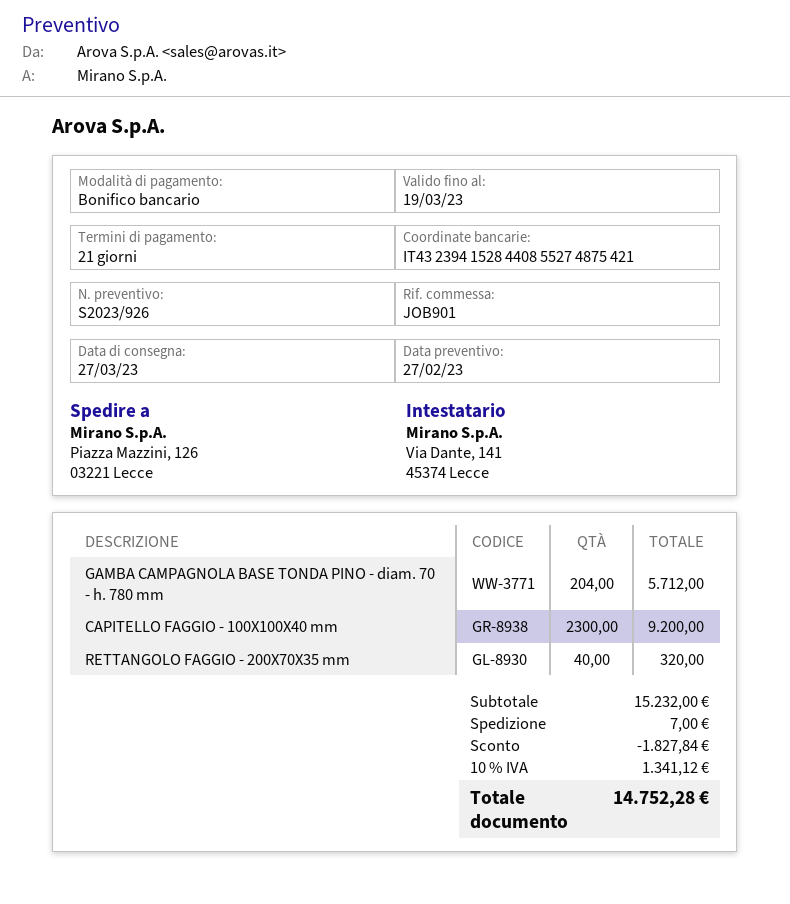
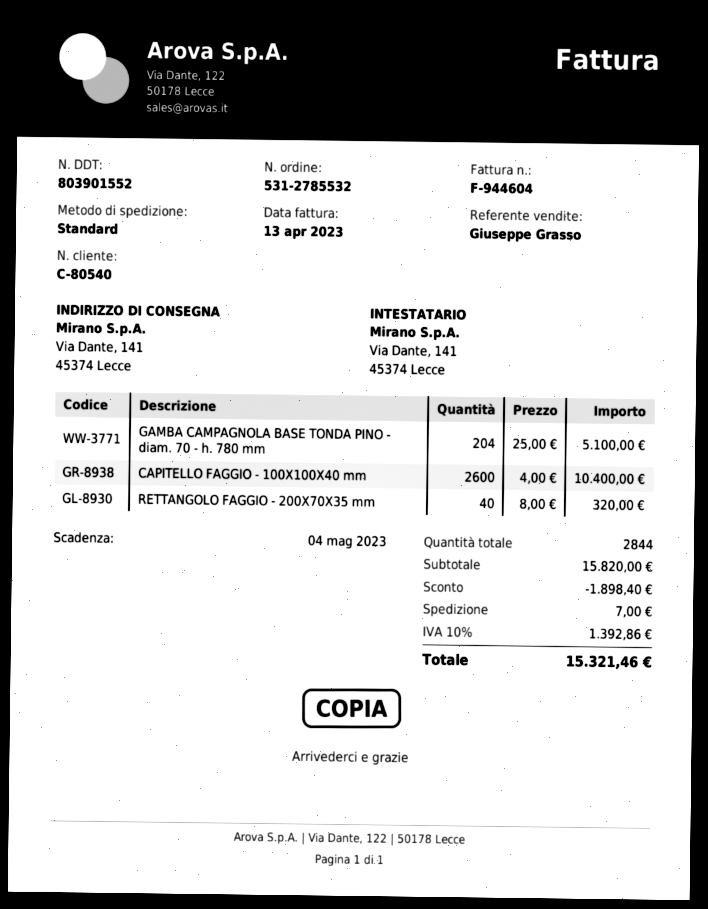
ship to: Piazza Mazzini, 126, 03221 Lecce -> Via Dante, 141, 45374 Lecce
GAMBA CAMPAGNOLA BASE TONDA PINO - diam. 70 - h. 780 mm: 204 for 5712.00 -> 204 for 5100.00
CAPITELLO FAGGIO - 100X100X40 mm: 2300 for 9200.00 -> 2600 for 10400.00
subtotal: 15232.00 -> 15820.00
discount: 1827.84 -> 1898.40
tax: 10% = 1341.12 -> 10% = 1392.86
total: 14752.28 -> 15321.46

